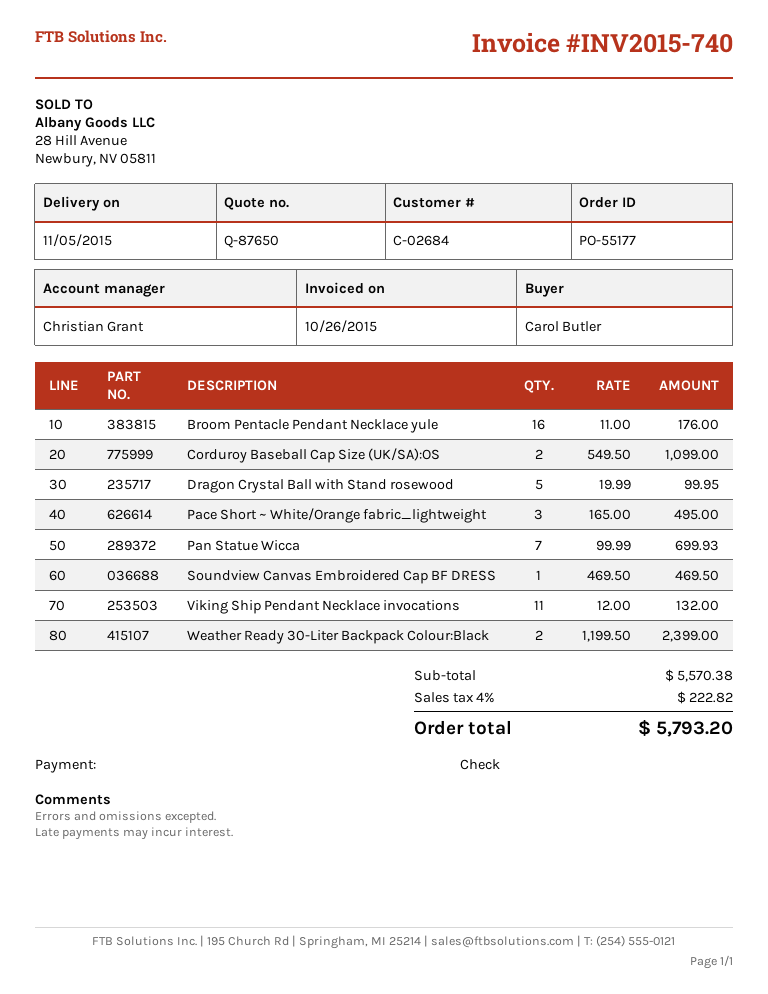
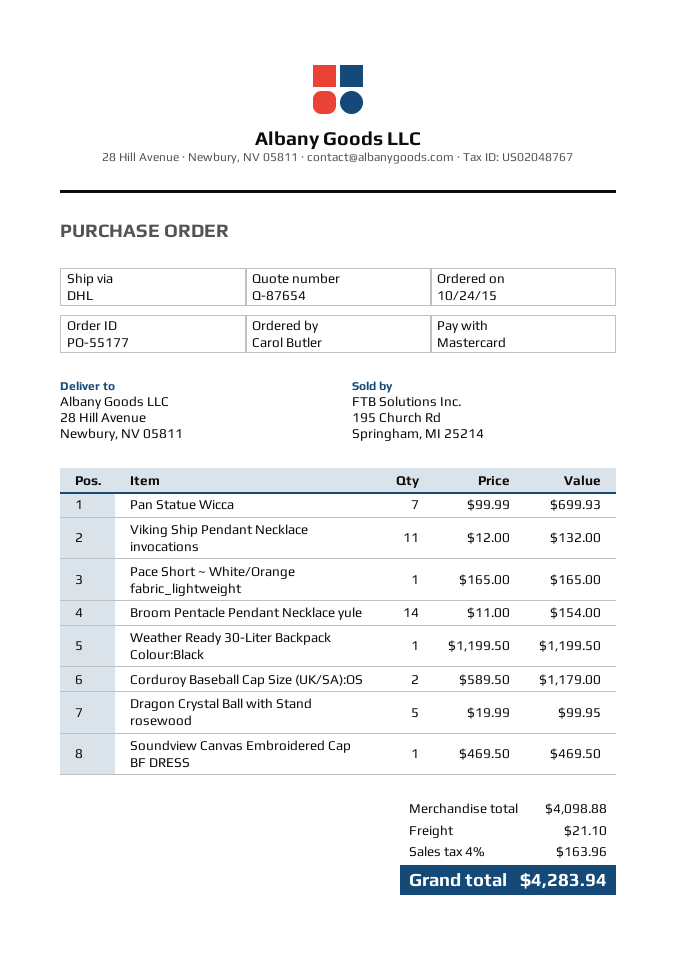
quote number: Q-87650 -> Q-87654
payment method: cheque -> Mastercard
Broom Pentacle Pendant Necklace yule: 16 x 11.00 = 176.00 -> 14 x 11.00 = 154.00
Corduroy Baseball Cap Size (UK/SA):OS: 2 x 549.50 = 1099.00 -> 2 x 589.50 = 1179.00
Pace Short ~ White/Orange fabric_lightweight: 3 x 165.00 = 495.00 -> 1 x 165.00 = 165.00
Weather Ready 30-Liter Backpack Colour:Black: 2 x 1199.50 = 2399.00 -> 1 x 1199.50 = 1199.50
subtotal: 5570.38 -> 4098.88
shipping: none -> 21.10
tax: 4% = 222.82 -> 4% = 163.96
total: 5793.20 -> 4283.94

